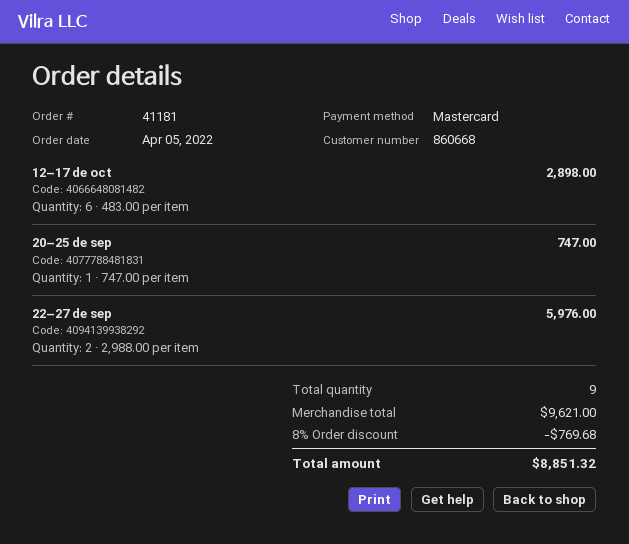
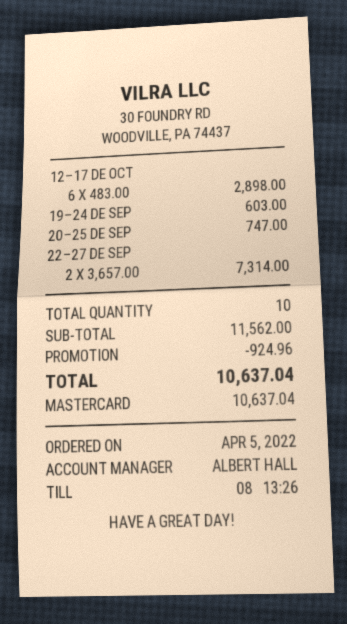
22–27 de sep: 2 x 2988.00 = 5976.00 -> 2 x 3657.00 = 7314.00
19–24 DE SEP: none -> 1 x 603.00 = 603.00
total quantity: 9 -> 10
subtotal: 9621.00 -> 11562.00
discount: 769.68 -> 924.96
total: 8851.32 -> 10637.04

